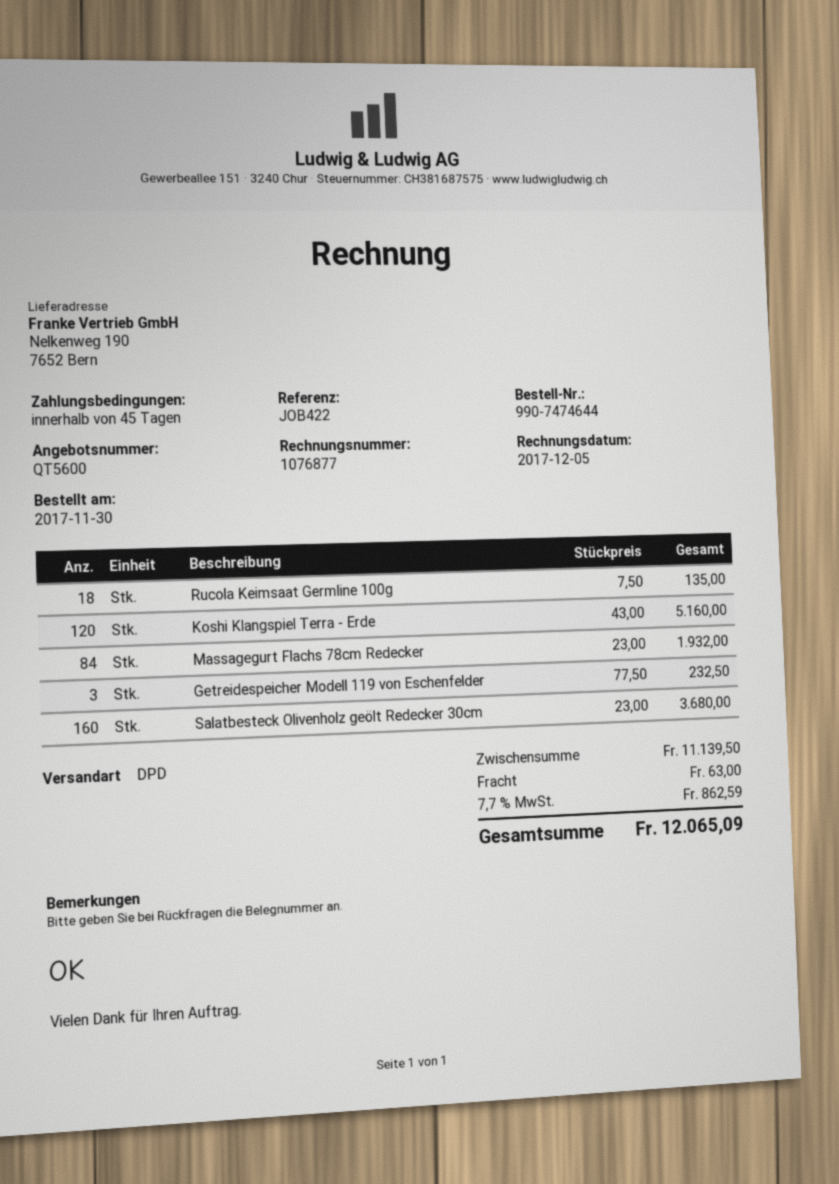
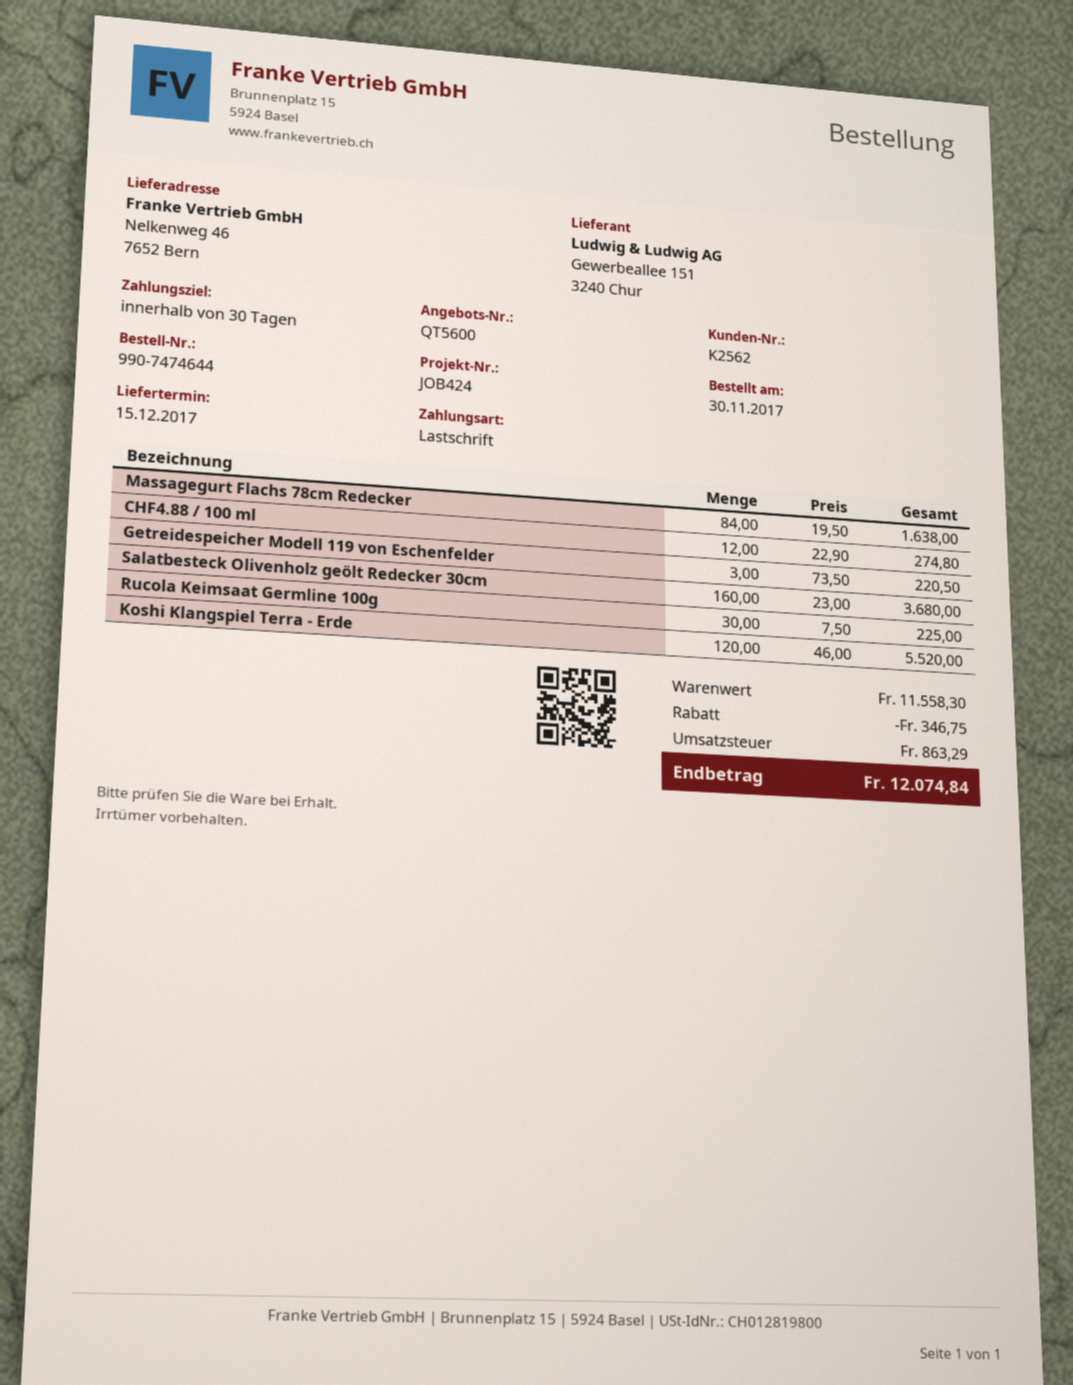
payment terms: 45 days -> 30 days
reference: JOB422 -> JOB424
ship to: Nelkenweg 190, 7652 Bern -> Nelkenweg 46, 7652 Bern
Rucola Keimsaat Germline 100g: 18 x 7.50 = 135.00 -> 30 x 7.50 = 225.00
Koshi Klangspiel Terra - Erde: 120 x 43.00 = 5160.00 -> 120 x 46.00 = 5520.00
Massagegurt Flachs 78cm Redecker: 84 x 23.00 = 1932.00 -> 84 x 19.50 = 1638.00
Getreidespeicher Modell 119 von Eschenfelder: 3 x 77.50 = 232.50 -> 3 x 73.50 = 220.50
CHF4.88 / 100 ml: none -> 12 x 22.90 = 274.80
subtotal: 11139.50 -> 11558.30
discount: none -> 346.75
shipping: 63.00 -> none
tax: 862.59 -> 863.29
total: 12065.09 -> 12074.84

